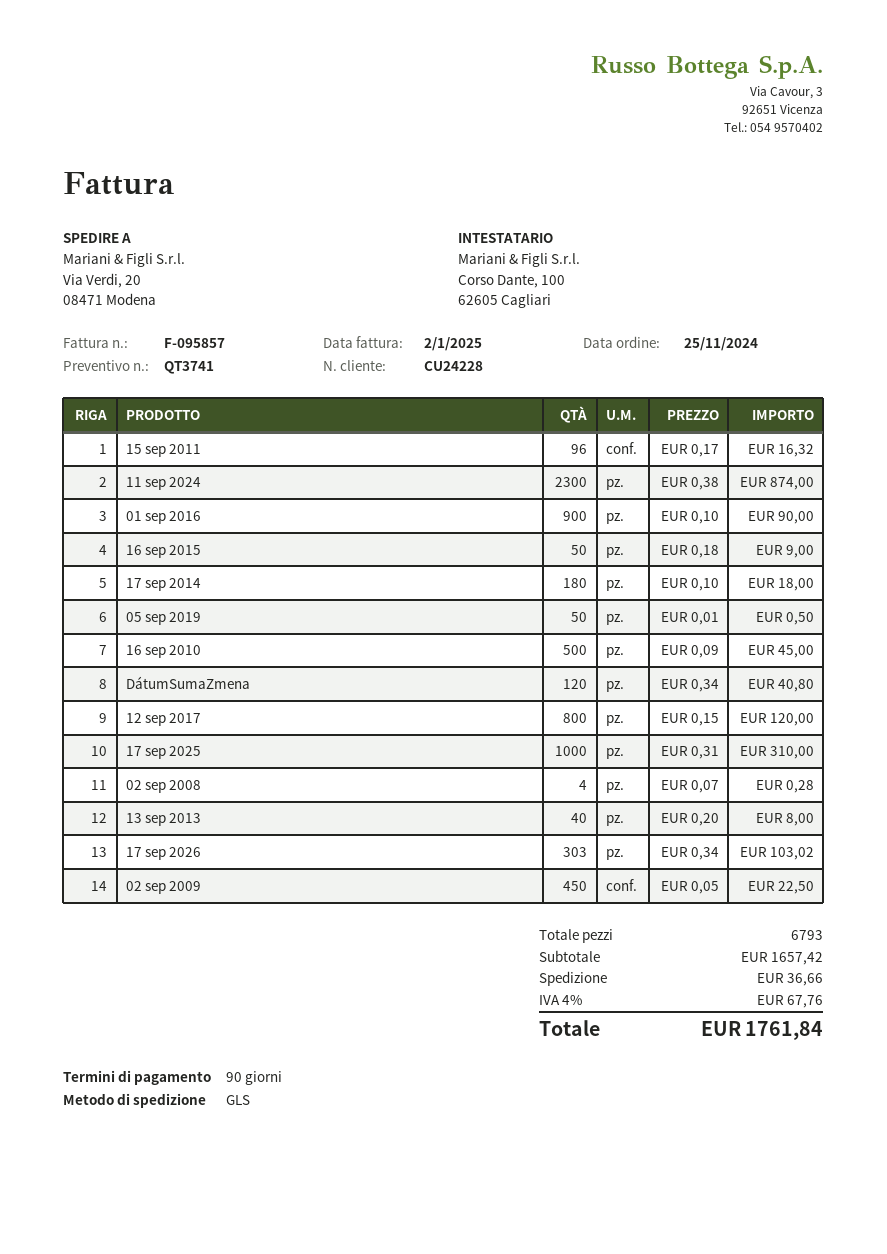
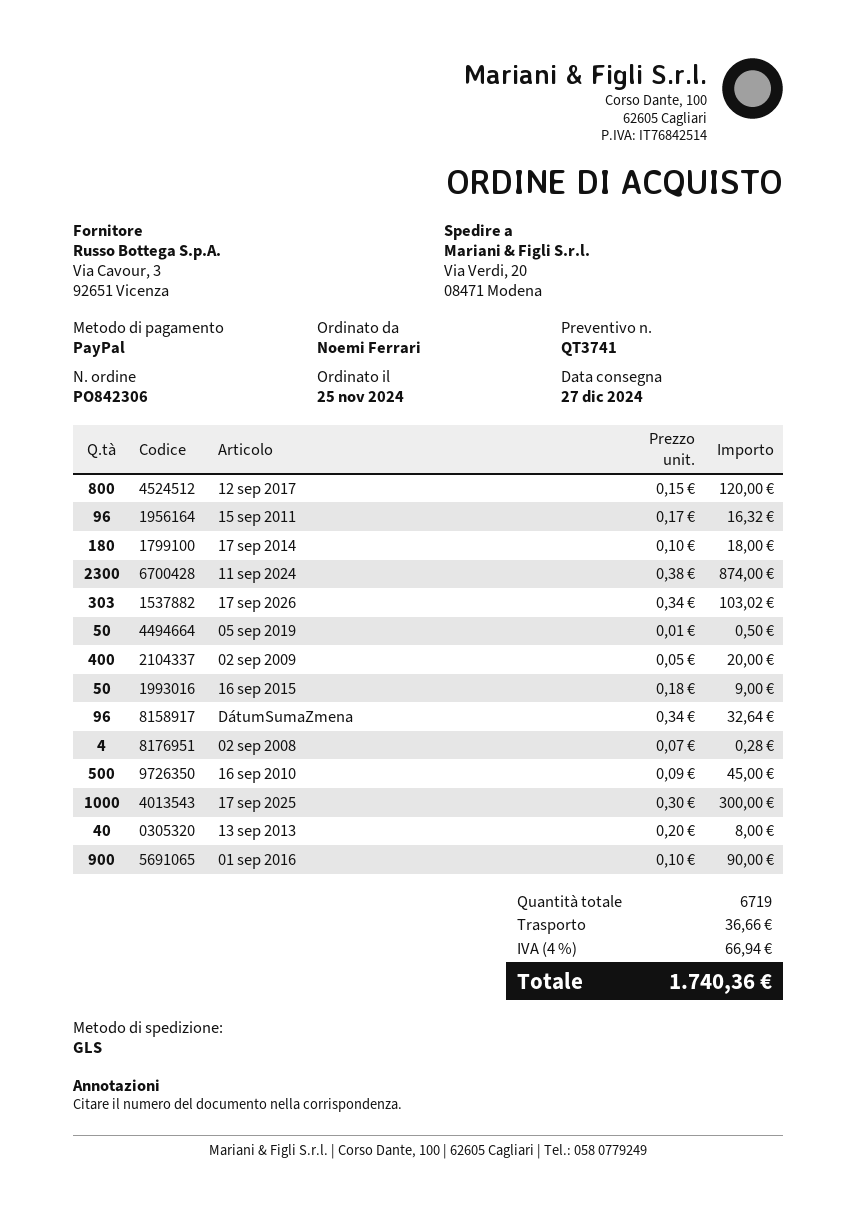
DátumSumaZmena: 120 x 0.34 = 40.80 -> 96 x 0.34 = 32.64
17 sep 2025: 1000 x 0.31 = 310.00 -> 1000 x 0.30 = 300.00
02 sep 2009: 450 x 0.05 = 22.50 -> 400 x 0.05 = 20.00
total quantity: 6793 -> 6719
tax: 4% = 67.76 -> 4% = 66.94
total: 1761.84 -> 1740.36

